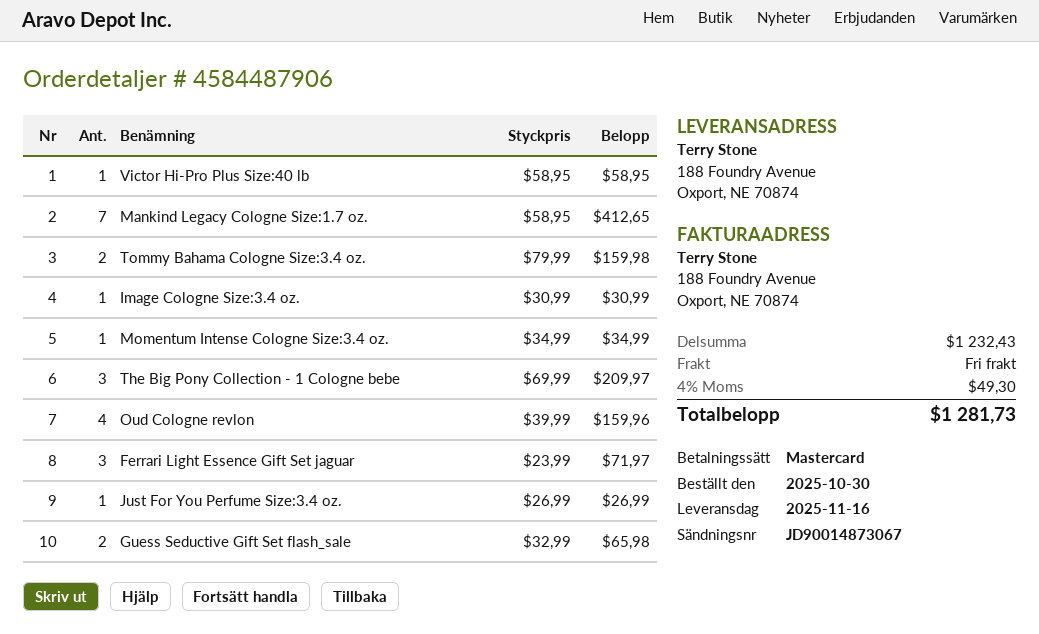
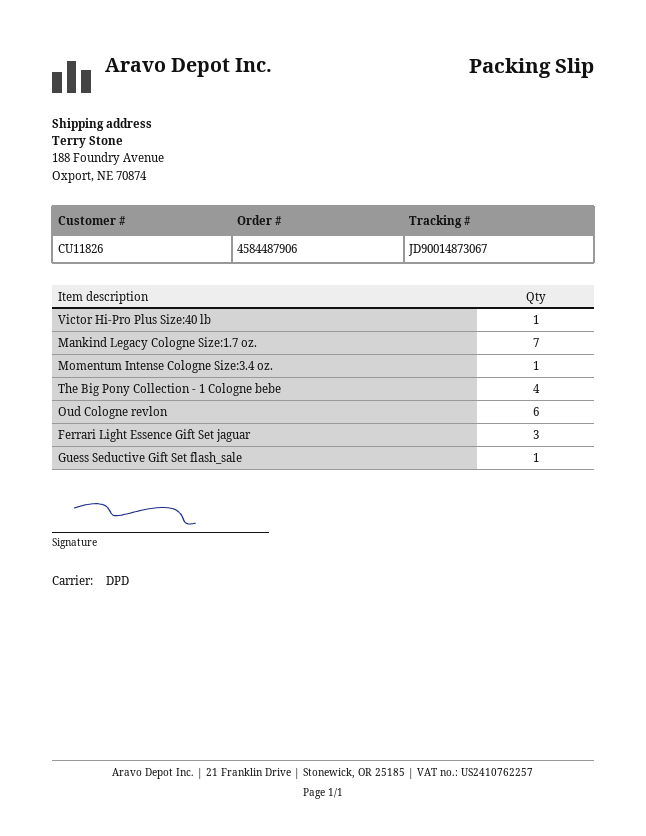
Tommy Bahama Cologne Size:3.4 oz.: 2 -> none
Image Cologne Size:3.4 oz.: 1 -> none
The Big Pony Collection - 1 Cologne bebe: 3 -> 4
Oud Cologne revlon: 4 -> 6
Just For You Perfume Size:3.4 oz.: 1 -> none
Guess Seductive Gift Set flash_sale: 2 -> 1

